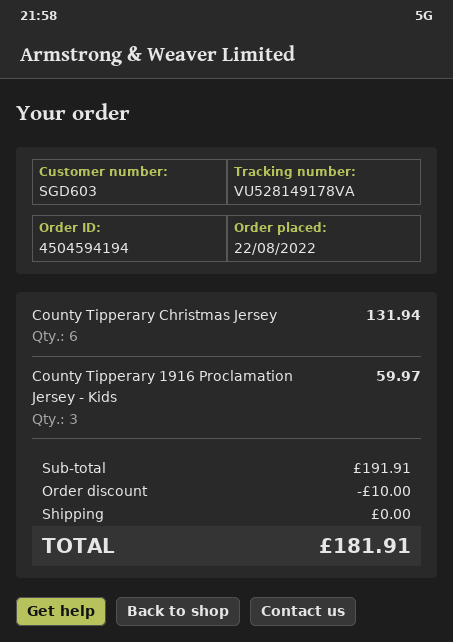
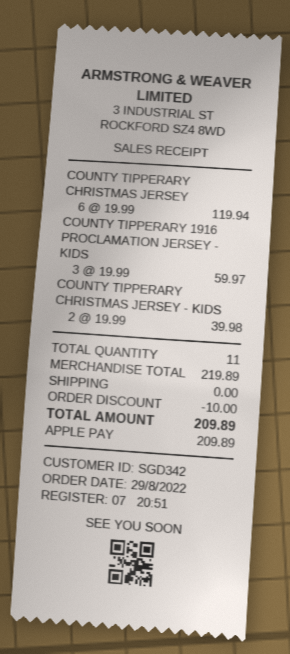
order date: 2022-08-22 -> 2022-08-29
customer number: SGD603 -> SGD342
County Tipperary Christmas Jersey: 6 for 131.94 -> 6 for 119.94
COUNTY TIPPERARY CHRISTMAS JERSEY - KIDS: none -> 2 for 39.98
subtotal: 191.91 -> 219.89
total: 181.91 -> 209.89

